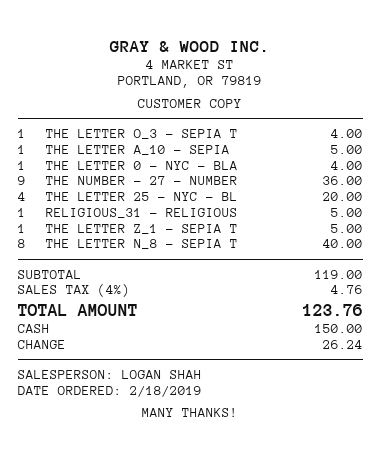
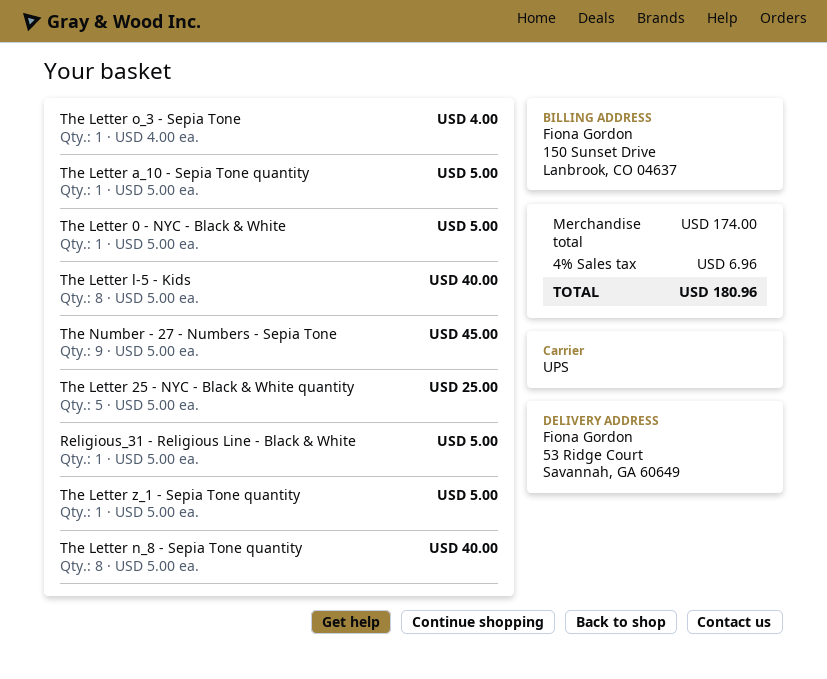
THE LETTER 0 - NYC - BLA: 1 for 4.00 -> 1 for 5.00
THE NUMBER - 27 - NUMBER: 9 for 36.00 -> 9 for 45.00
THE LETTER 25 - NYC - BL: 4 for 20.00 -> 5 for 25.00
The Letter l-5 - Kids: none -> 8 for 40.00
subtotal: 119.00 -> 174.00
tax: 4% = 4.76 -> 4% = 6.96
total: 123.76 -> 180.96

